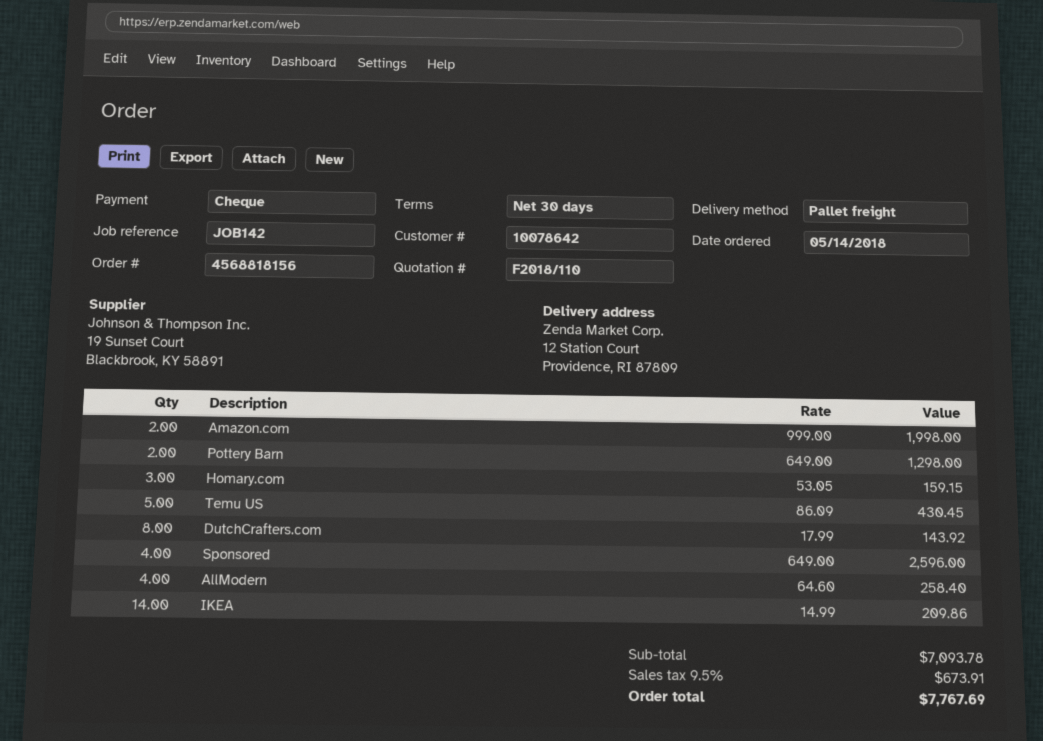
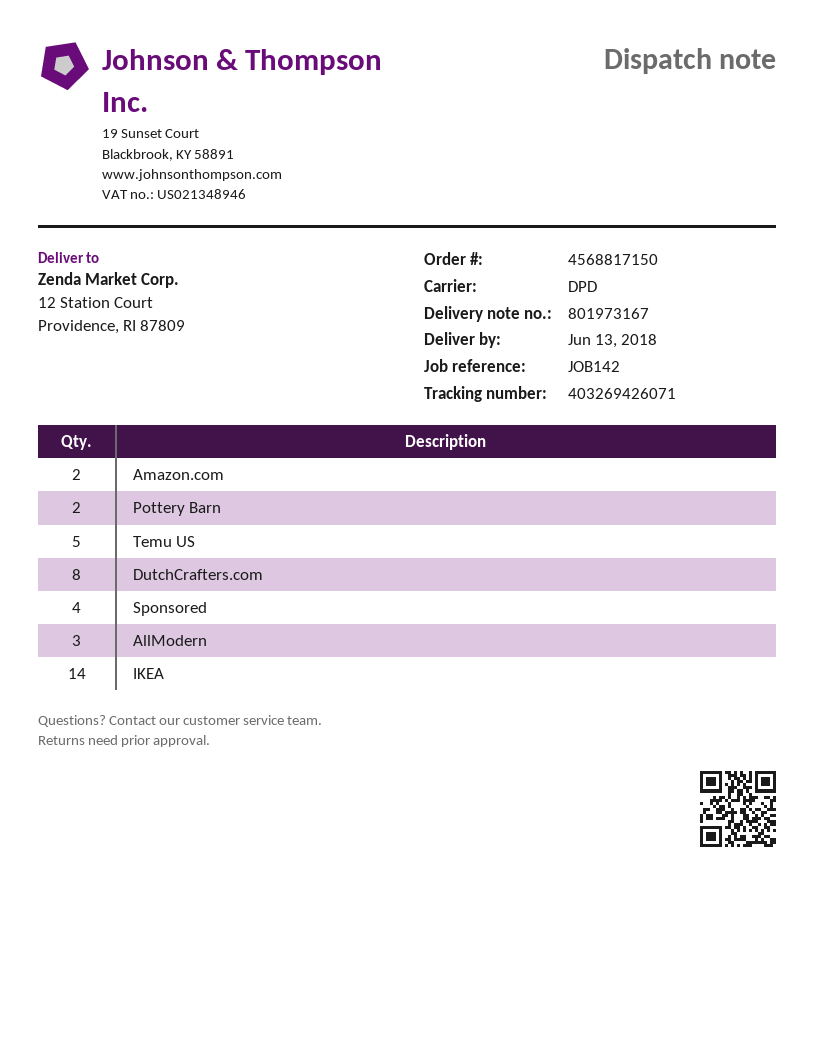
order number: 4568818156 -> 4568817150
shipping method: pallet freight -> DPD
Homary.com: 3 -> none
AllModern: 4 -> 3

